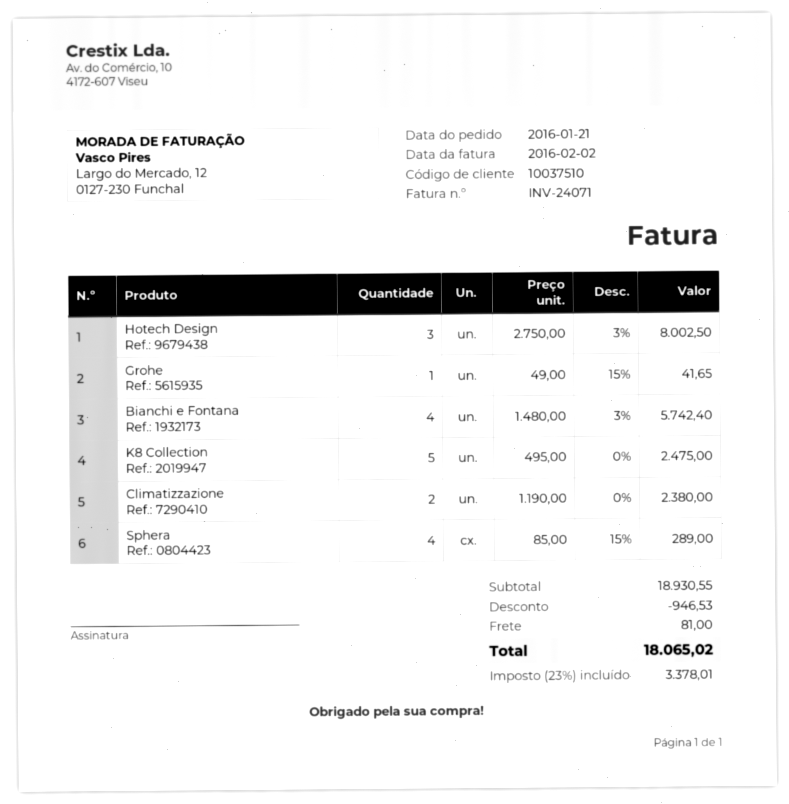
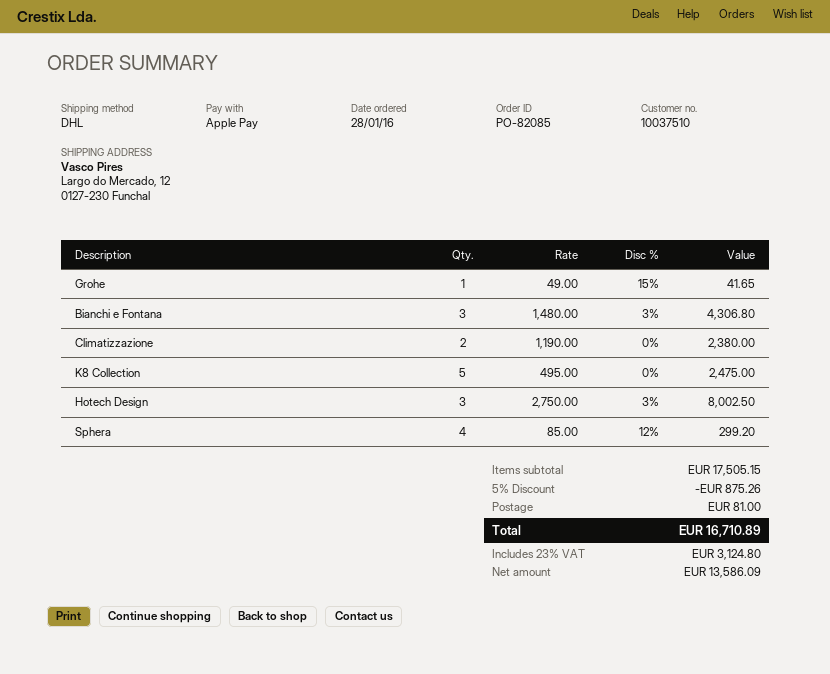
order date: 2016-01-21 -> 2016-01-28
Bianchi e Fontana: 4 x 1480.00 - 3% = 5742.40 -> 3 x 1480.00 - 3% = 4306.80
Sphera: 4 x 85.00 - 15% = 289.00 -> 4 x 85.00 - 12% = 299.20
subtotal: 18930.55 -> 17505.15
discount: 946.53 -> 875.26
tax: 23% = 3378.01 -> 23% = 3124.80
total: 18065.02 -> 16710.89

